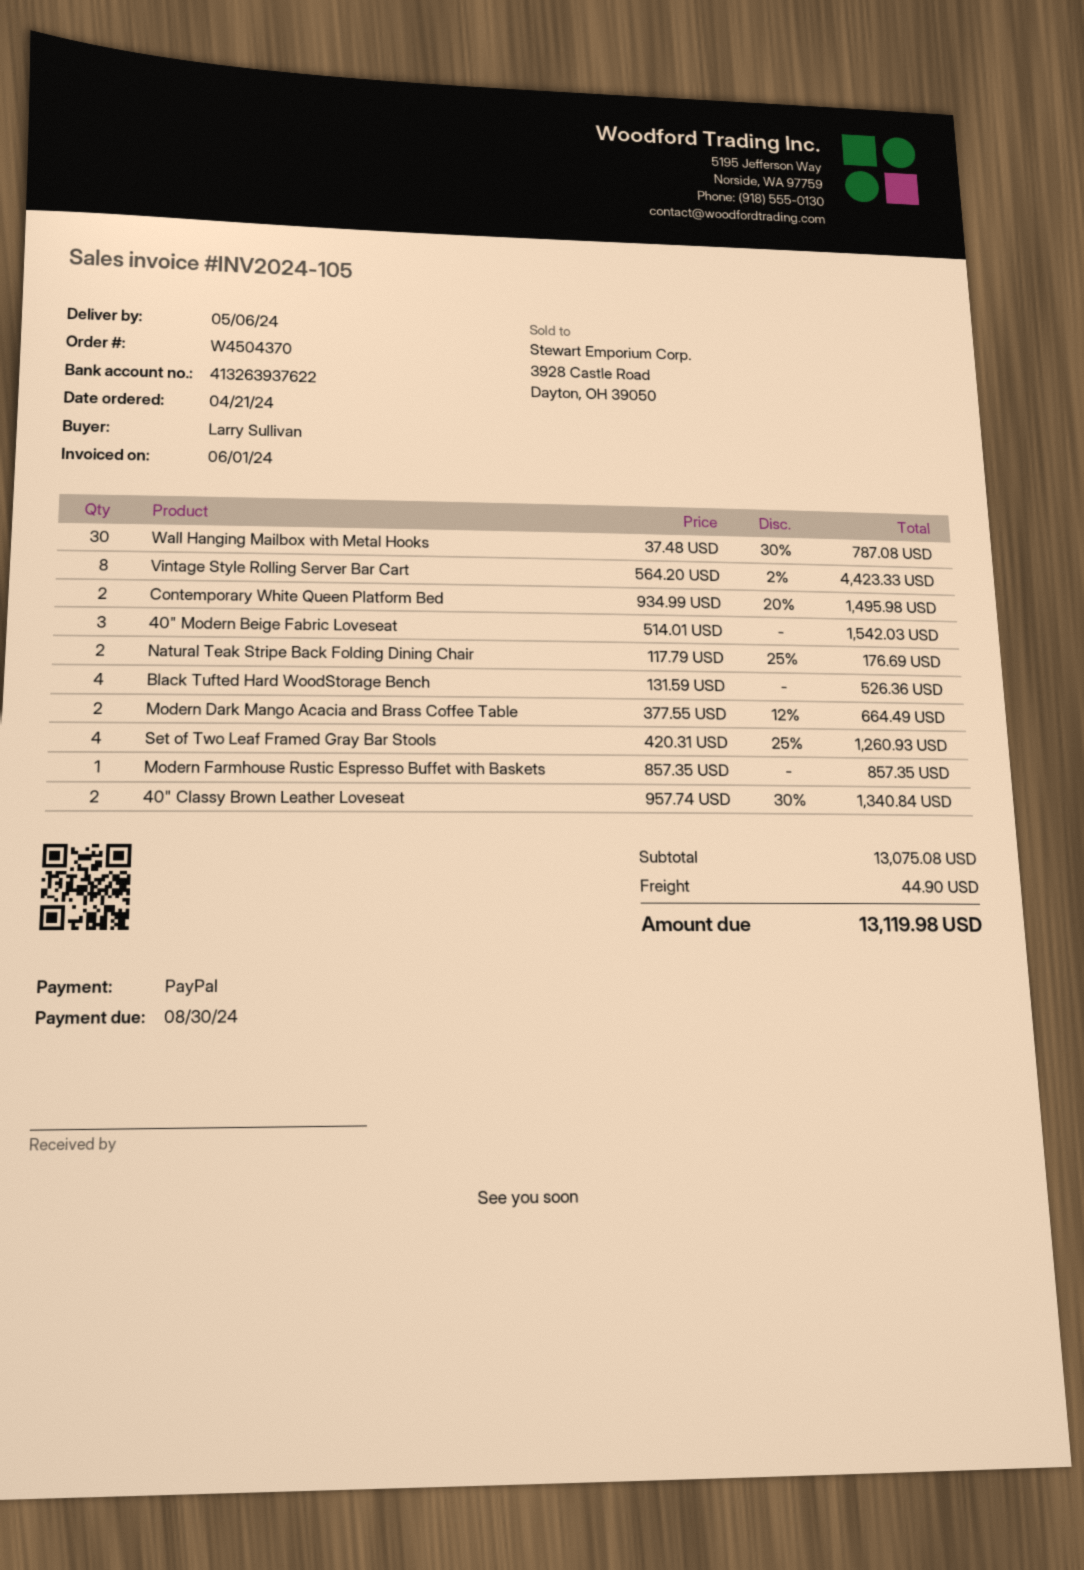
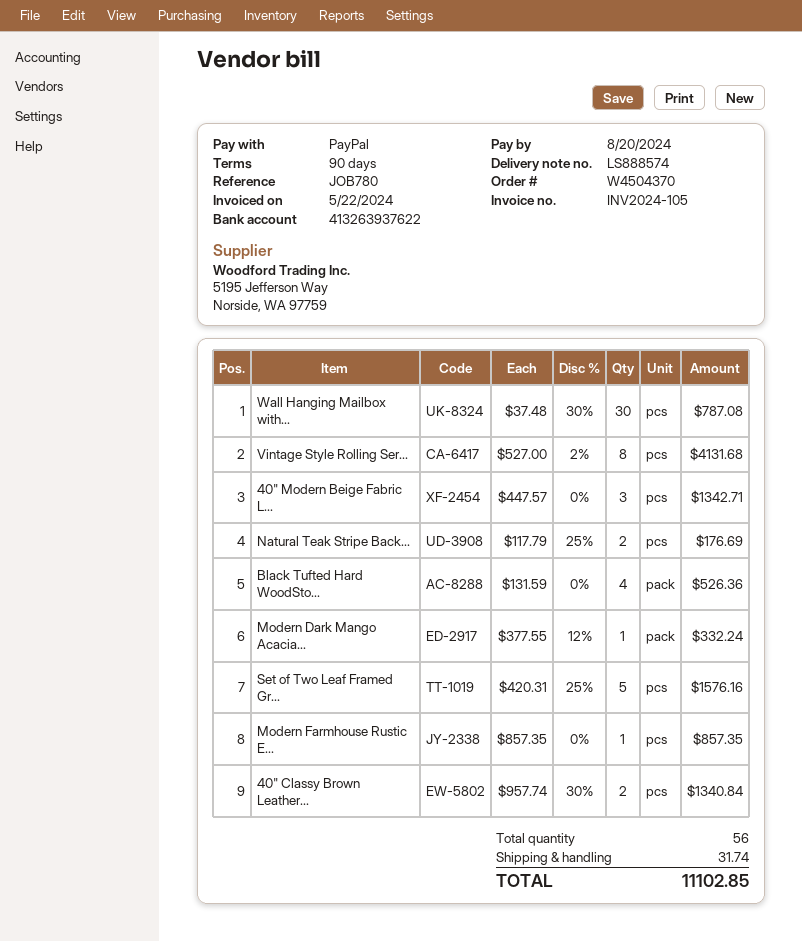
invoice date: 2024-06-01 -> 2024-05-22
due date: 2024-08-30 -> 2024-08-20
Vintage Style Rolling Server Bar Cart: 8 x 564.20 - 2% = 4423.33 -> 8 x 527.00 - 2% = 4131.68
Contemporary White Queen Platform Bed: 2 x 934.99 - 20% = 1495.98 -> none
40" Modern Beige Fabric Loveseat: 3 x 514.01 = 1542.03 -> 3 x 447.57 = 1342.71
Modern Dark Mango Acacia and Brass Coffee Table: 2 x 377.55 - 12% = 664.49 -> 1 x 377.55 - 12% = 332.24
Set of Two Leaf Framed Gray Bar Stools: 4 x 420.31 - 25% = 1260.93 -> 5 x 420.31 - 25% = 1576.16
shipping: 44.90 -> 31.74
total: 13119.98 -> 11102.85

